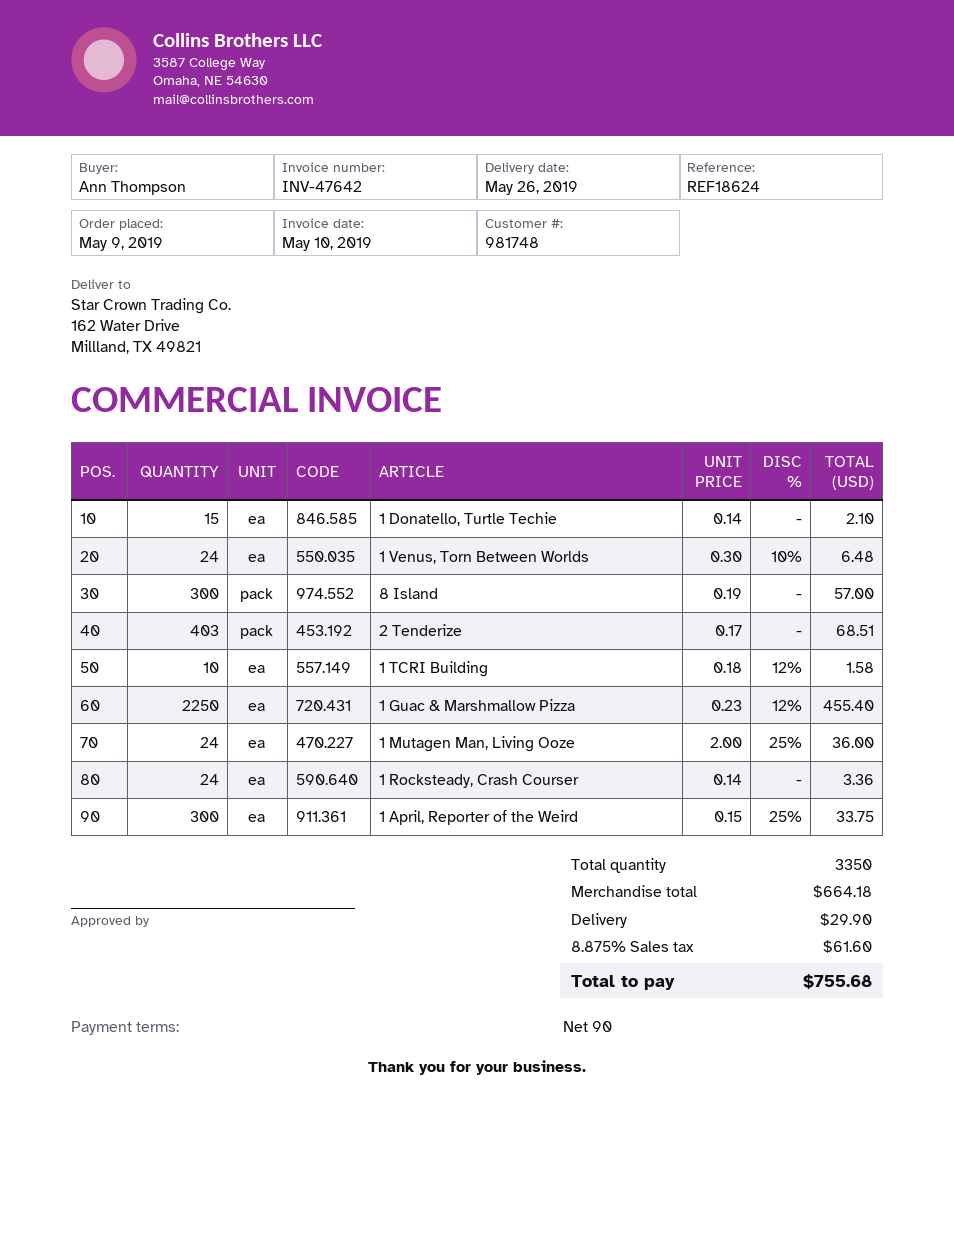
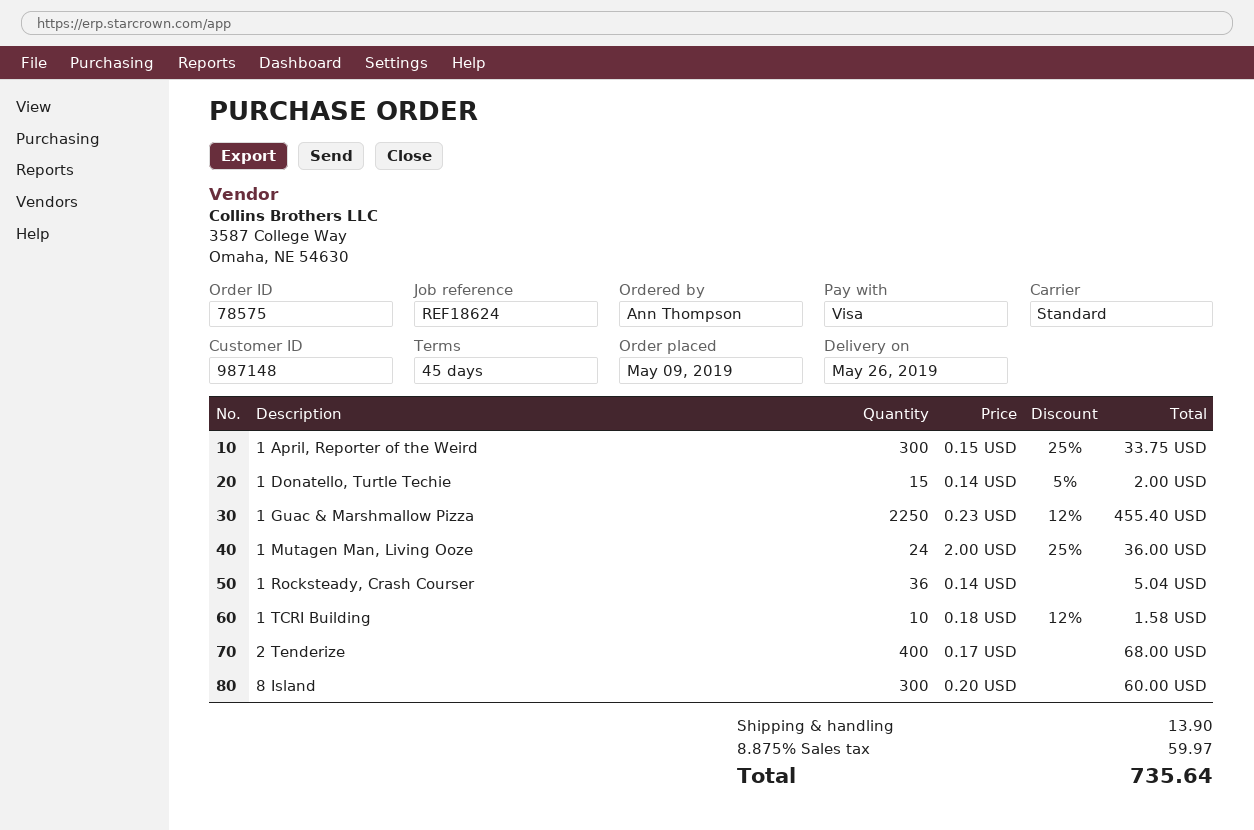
payment terms: 90 days -> 45 days
customer number: 981748 -> 987148
1 Donatello, Turtle Techie: 15 x 0.14 = 2.10 -> 15 x 0.14 - 5% = 2.00
1 Venus, Torn Between Worlds: 24 x 0.30 - 10% = 6.48 -> none
8 Island: 300 x 0.19 = 57.00 -> 300 x 0.20 = 60.00
2 Tenderize: 403 x 0.17 = 68.51 -> 400 x 0.17 = 68.00
1 Rocksteady, Crash Courser: 24 x 0.14 = 3.36 -> 36 x 0.14 = 5.04
shipping: 29.90 -> 13.90
tax: 8.875% = 61.60 -> 8.875% = 59.97
total: 755.68 -> 735.64

